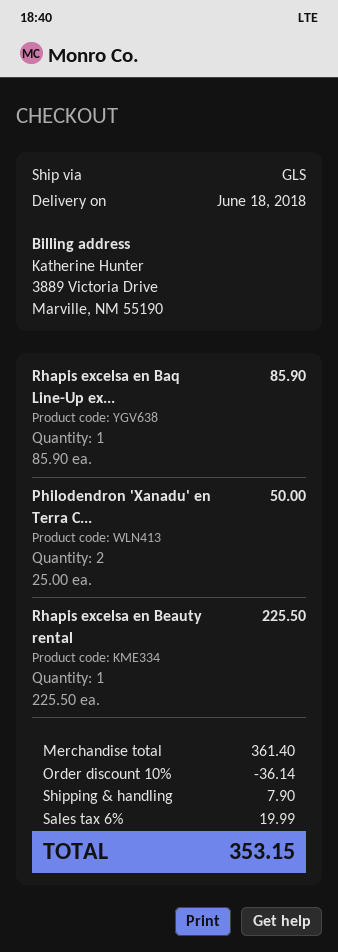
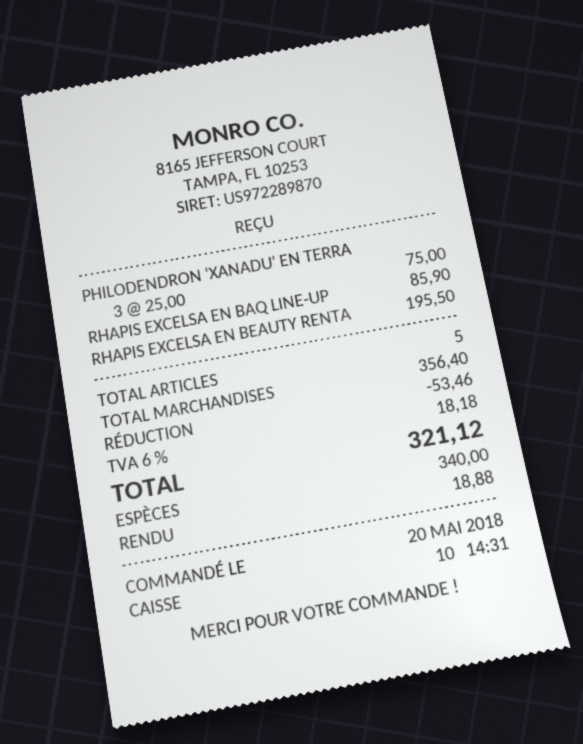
Philodendron 'Xanadu' en Terra C...: 2 x 25.00 = 50.00 -> 3 x 25.00 = 75.00
Rhapis excelsa en Beauty rental: 1 x 225.50 = 225.50 -> 1 x 195.50 = 195.50
subtotal: 361.40 -> 356.40
discount: 36.14 -> 53.46
shipping: 7.90 -> none
tax: 6% = 19.99 -> 6% = 18.18
total: 353.15 -> 321.12

